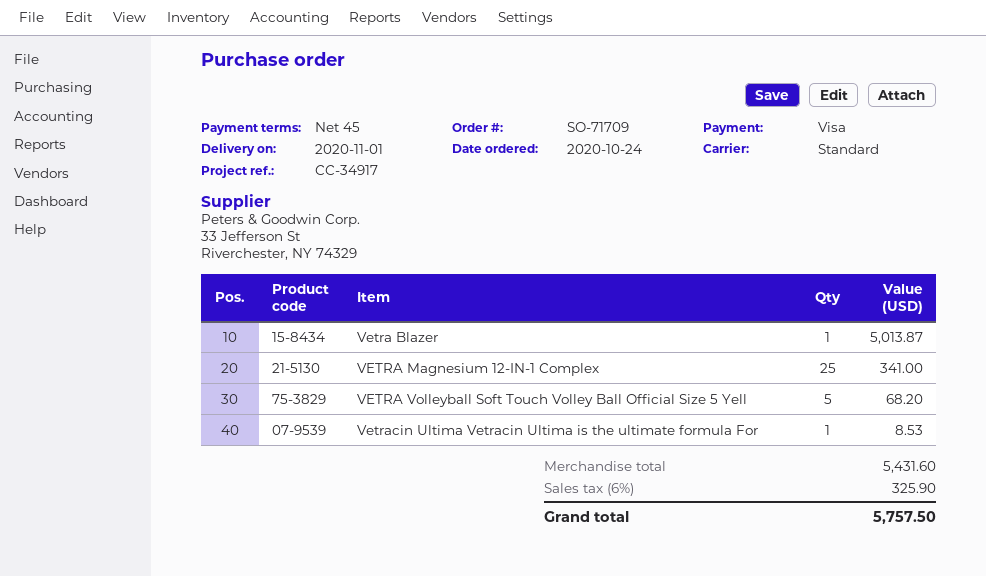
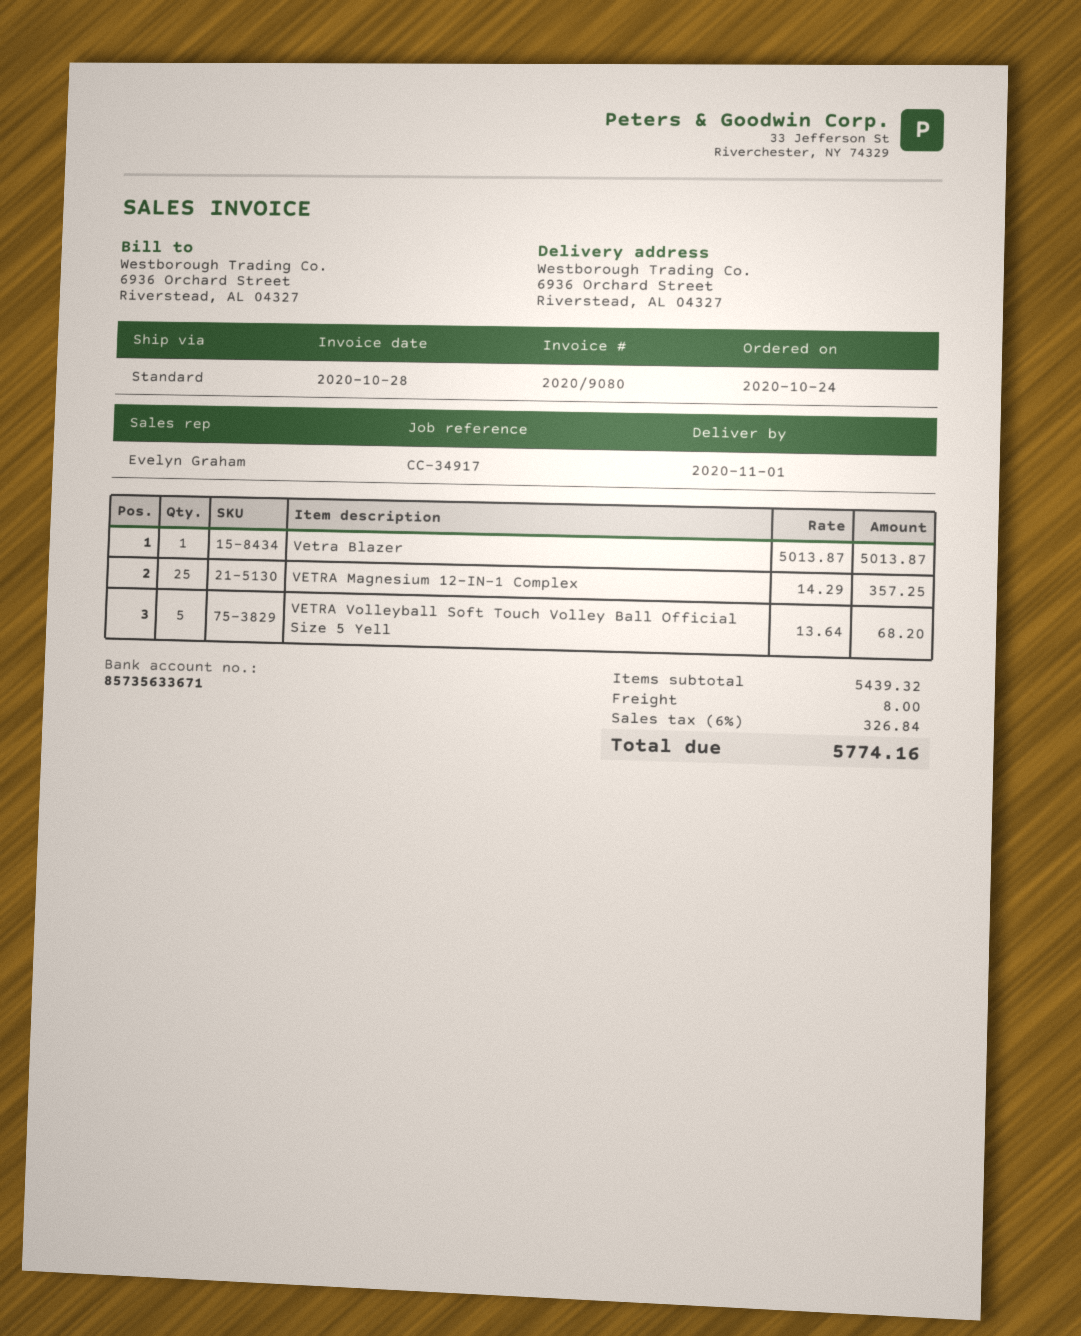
VETRA Magnesium 12-IN-1 Complex: 25 for 341.00 -> 25 for 357.25
Vetracin Ultima Vetracin Ultima is the ultimate formula For: 1 for 8.53 -> none
subtotal: 5431.60 -> 5439.32
shipping: none -> 8.00
tax: 6% = 325.90 -> 6% = 326.84
total: 5757.50 -> 5774.16

